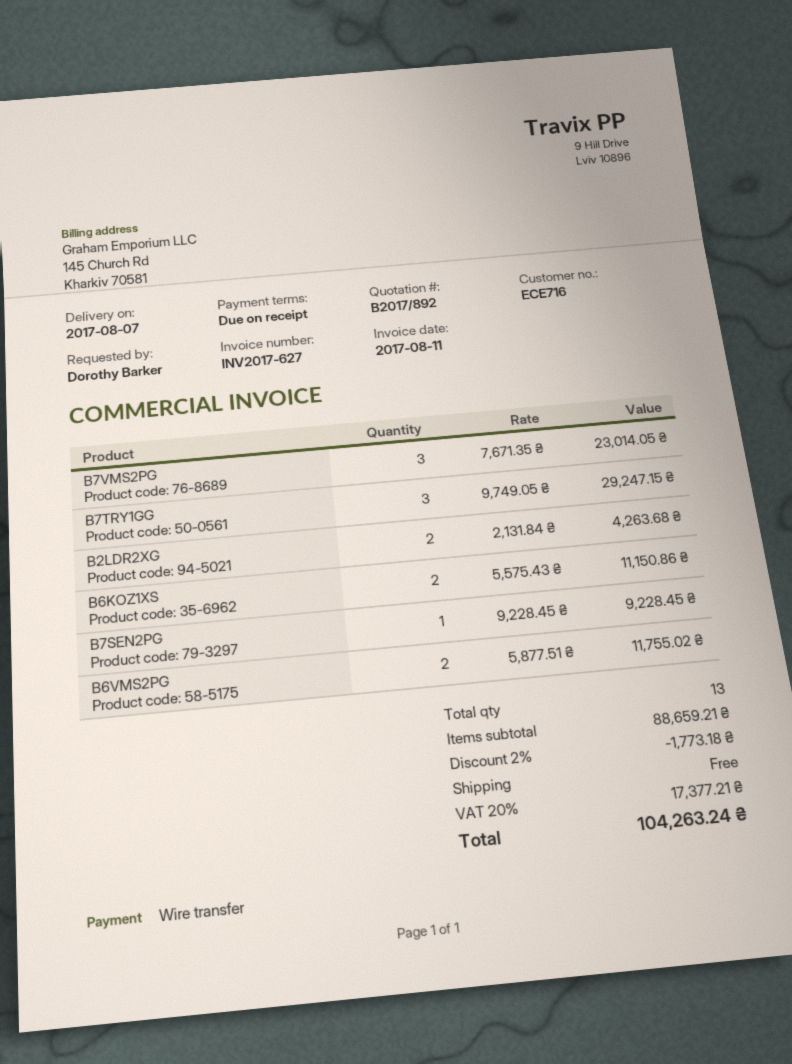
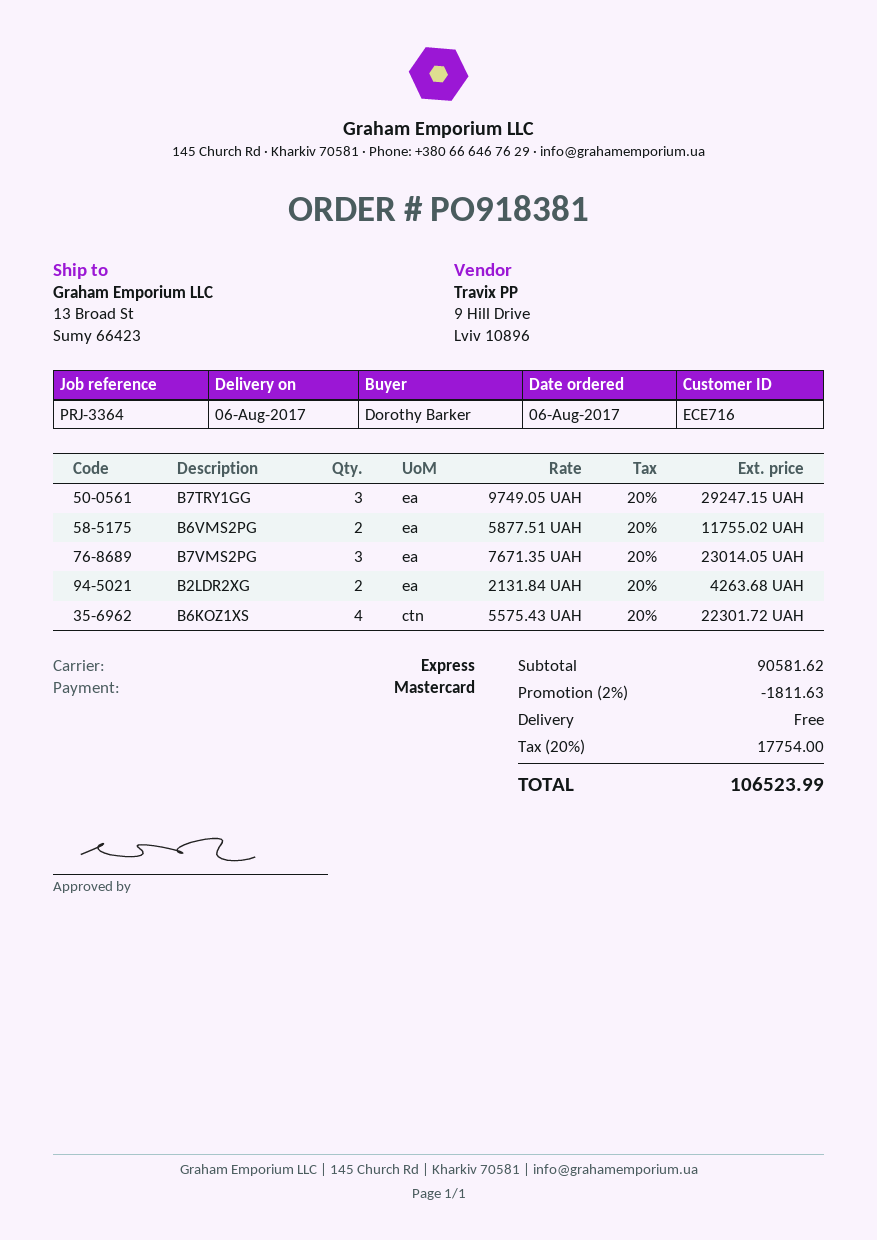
delivery date: 2017-08-07 -> 2017-08-06
payment method: bank transfer -> Mastercard
B6KOZ1XS: 2 x 5575.43 = 11150.86 -> 4 x 5575.43 = 22301.72
B7SEN2PG: 1 x 9228.45 = 9228.45 -> none
subtotal: 88659.21 -> 90581.62
discount: 2% = 1773.18 -> 2% = 1811.63
tax: 20% = 17377.21 -> 20% = 17754.00
total: 104263.24 -> 106523.99

